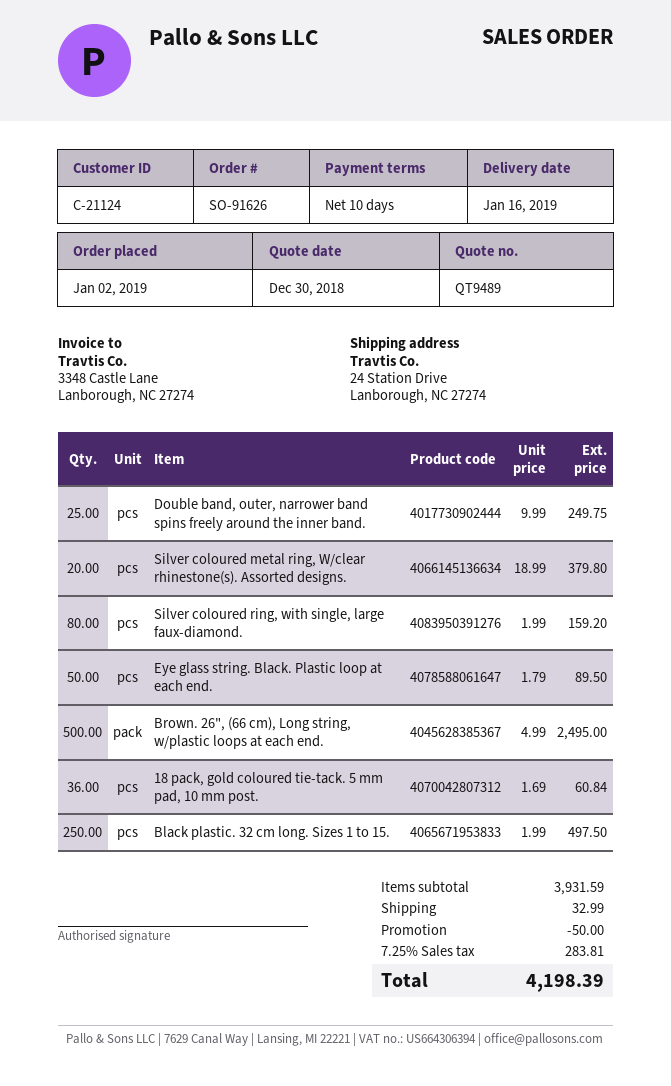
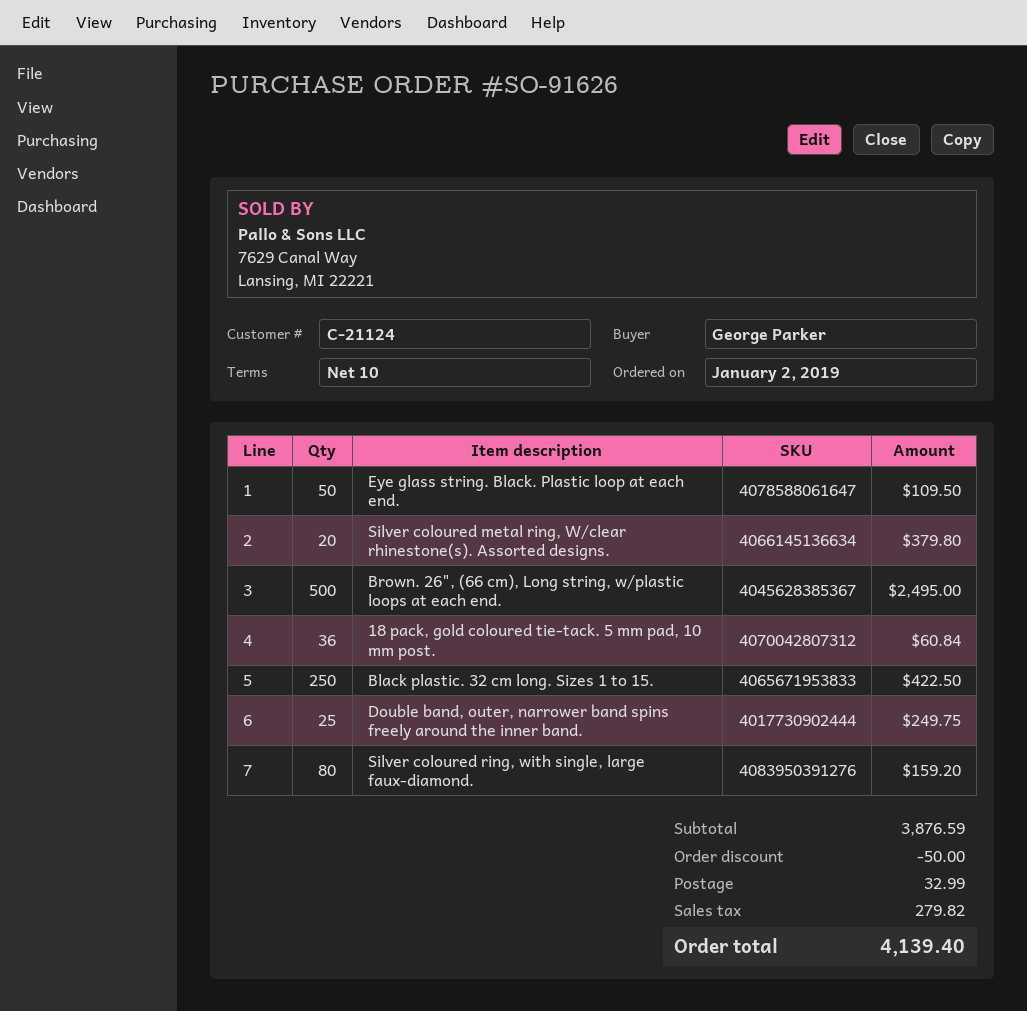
Eye glass string. Black. Plastic loop at each end.: 50 for 89.50 -> 50 for 109.50
Black plastic. 32 cm long. Sizes 1 to 15.: 250 for 497.50 -> 250 for 422.50
subtotal: 3931.59 -> 3876.59
tax: 283.81 -> 279.82
total: 4198.39 -> 4139.40

